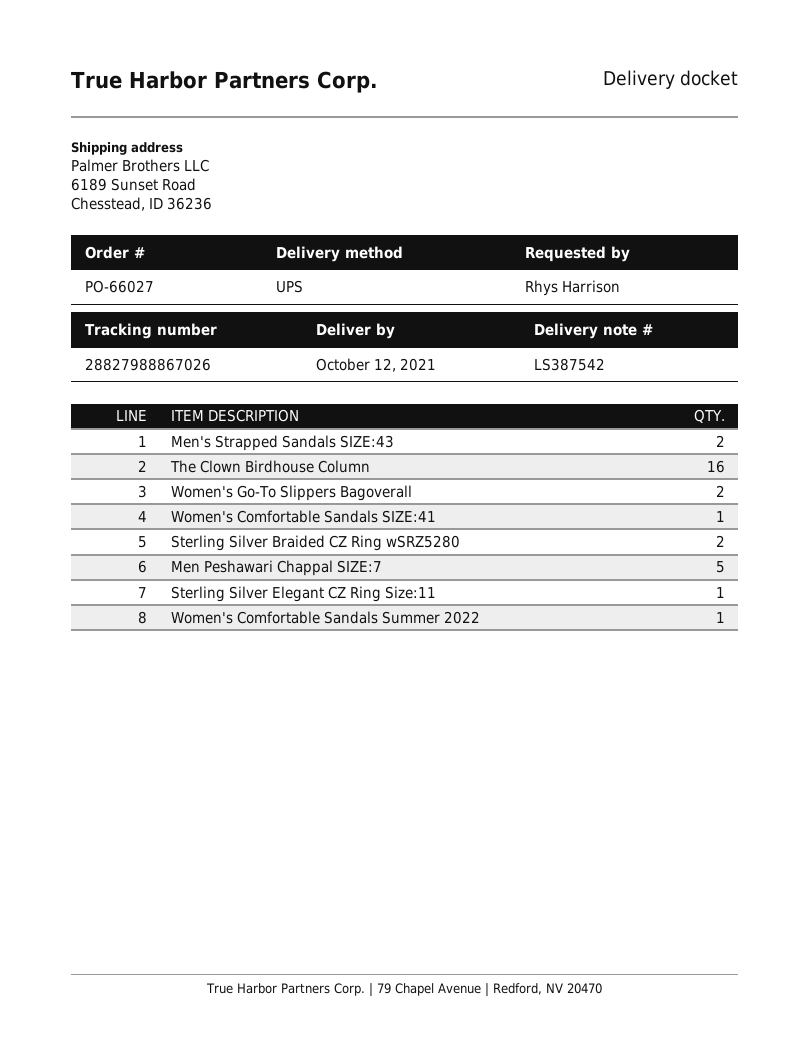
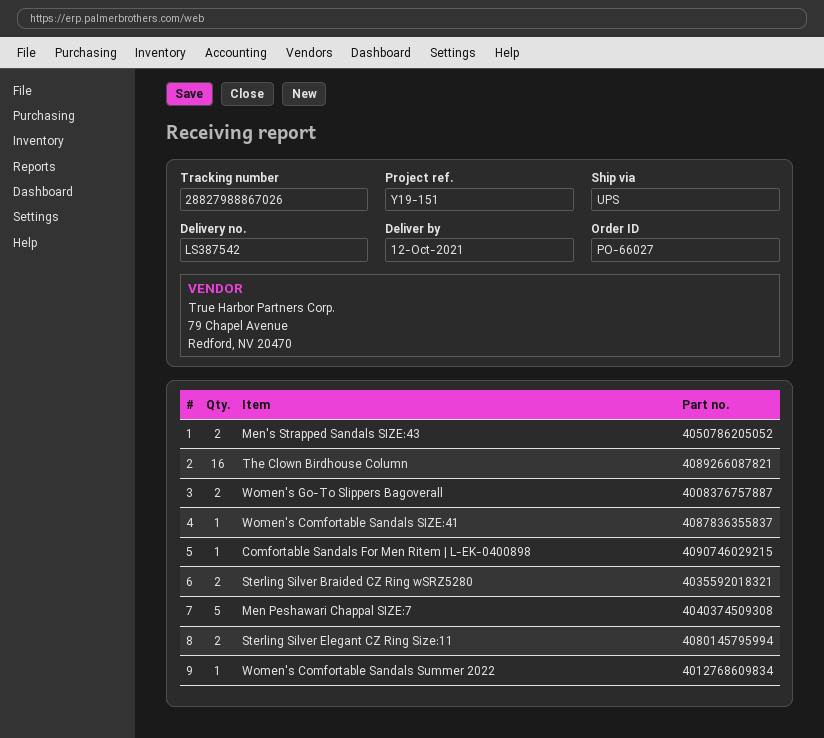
Sterling Silver Elegant CZ Ring Size:11: 1 -> 2
Comfortable Sandals For Men Ritem | L-EK-0400898: none -> 1

